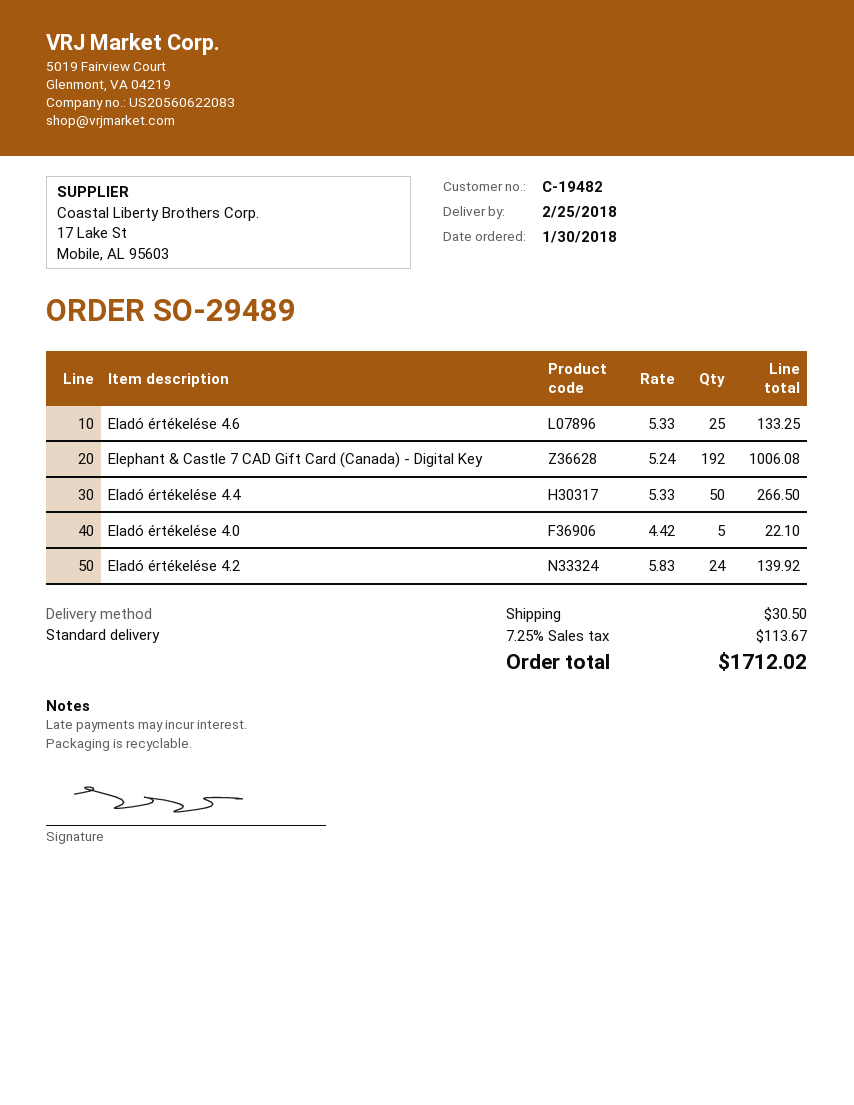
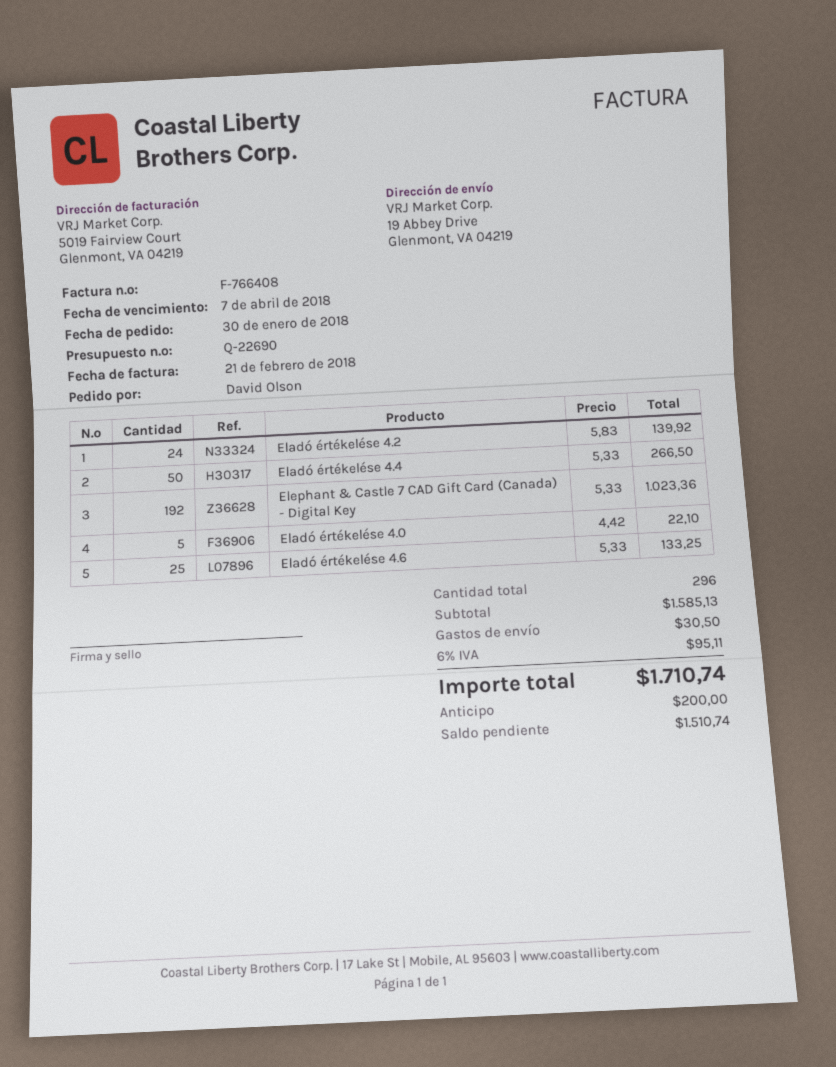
Elephant & Castle 7 CAD Gift Card (Canada) - Digital Key: 192 x 5.24 = 1006.08 -> 192 x 5.33 = 1023.36
tax: 7.25% = 113.67 -> 6% = 95.11
total: 1712.02 -> 1710.74

